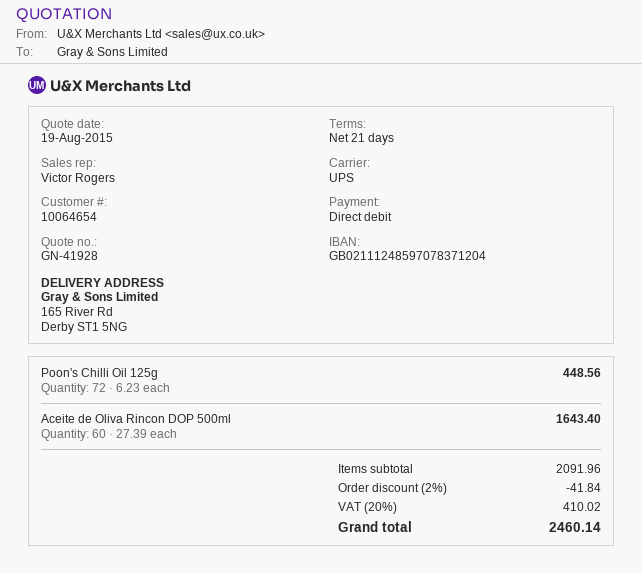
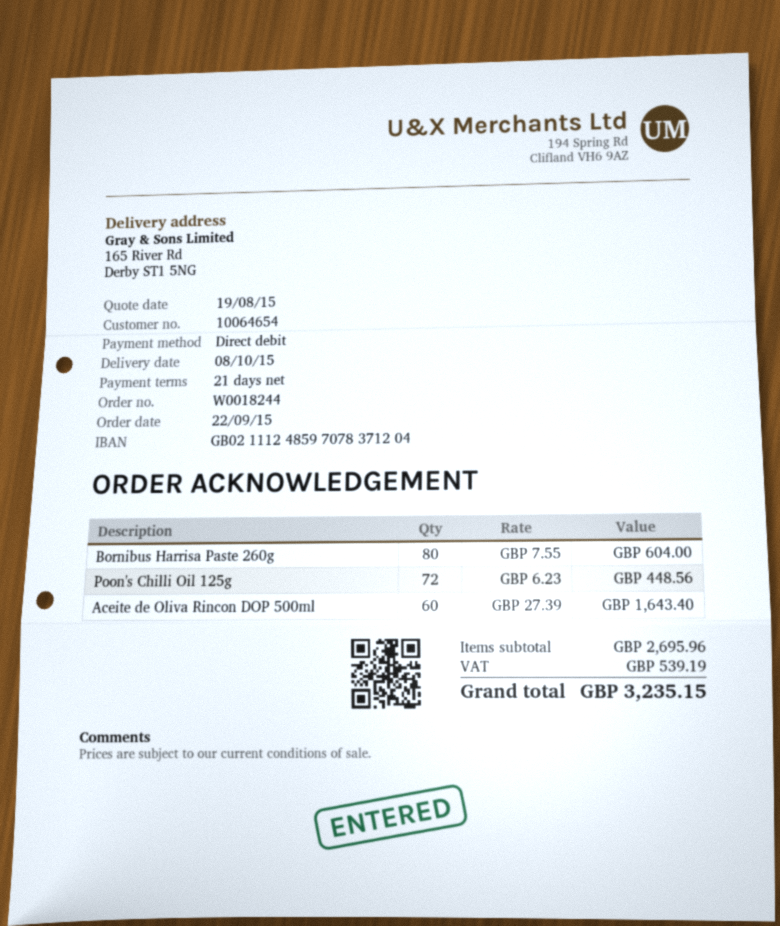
Bornibus Harrisa Paste 260g: none -> 80 x 7.55 = 604.00
subtotal: 2091.96 -> 2695.96
discount: 2% = 41.84 -> none
tax: 410.02 -> 539.19
total: 2460.14 -> 3235.15

